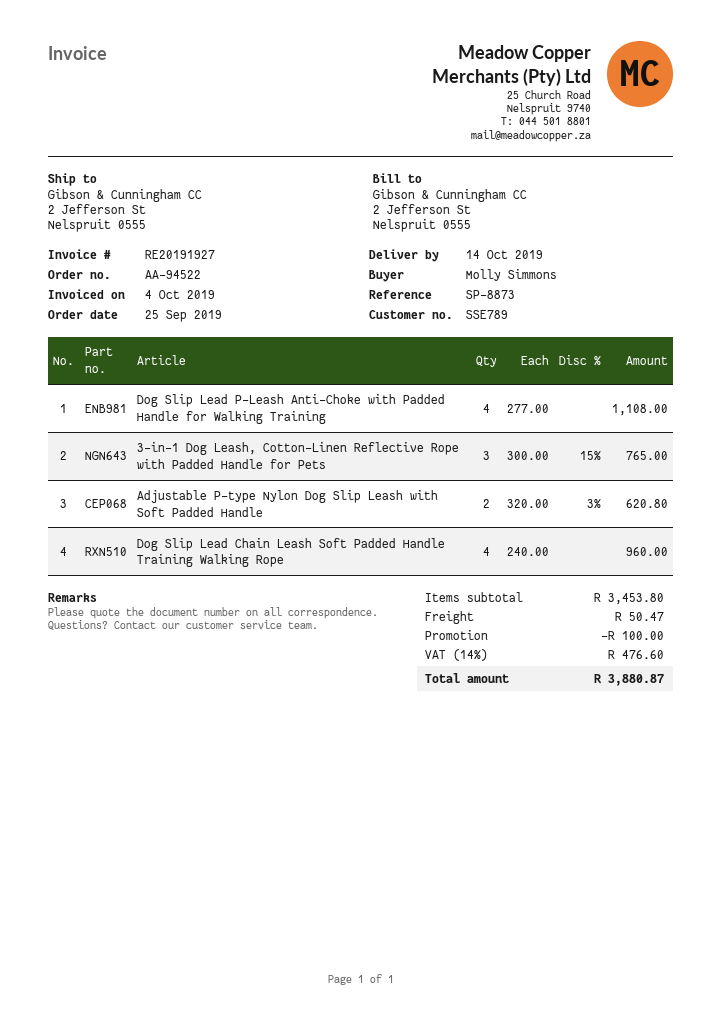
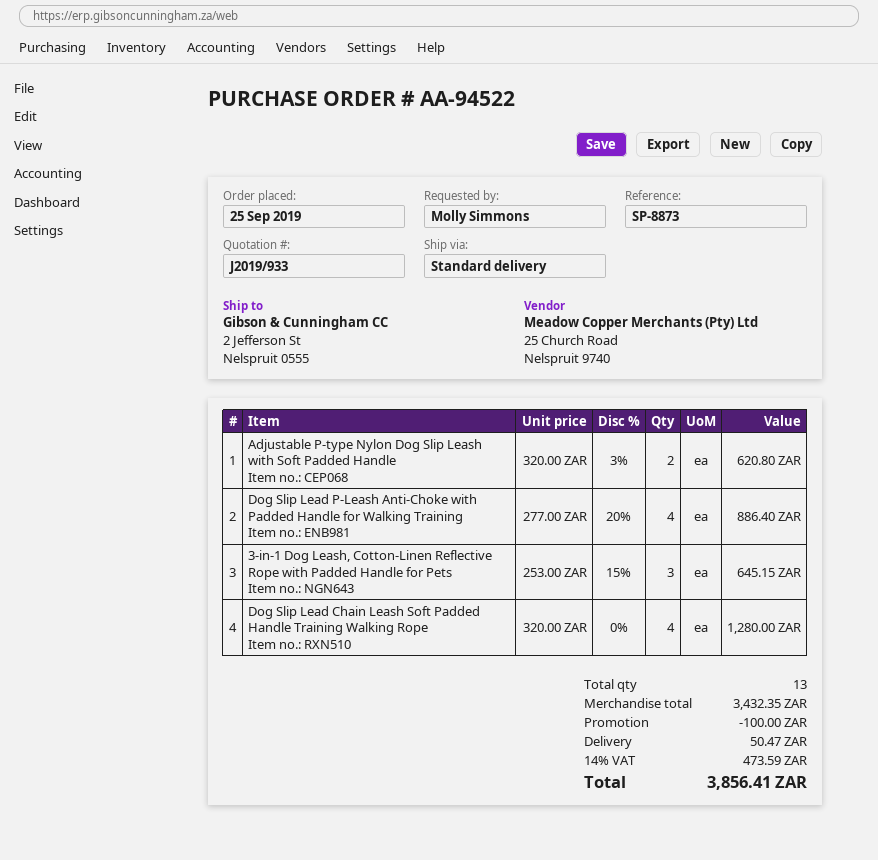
Dog Slip Lead P-Leash Anti-Choke with Padded Handle for Walking Training: 4 x 277.00 = 1108.00 -> 4 x 277.00 - 20% = 886.40
3-in-1 Dog Leash, Cotton-Linen Reflective Rope with Padded Handle for Pets: 3 x 300.00 - 15% = 765.00 -> 3 x 253.00 - 15% = 645.15
Dog Slip Lead Chain Leash Soft Padded Handle Training Walking Rope: 4 x 240.00 = 960.00 -> 4 x 320.00 = 1280.00
subtotal: 3453.80 -> 3432.35
tax: 14% = 476.60 -> 14% = 473.59
total: 3880.87 -> 3856.41

